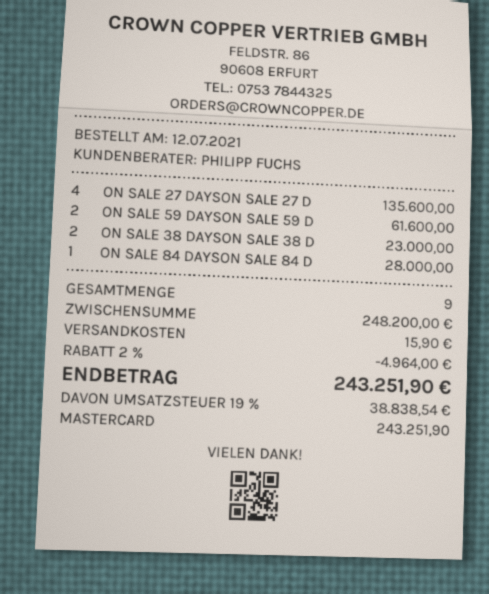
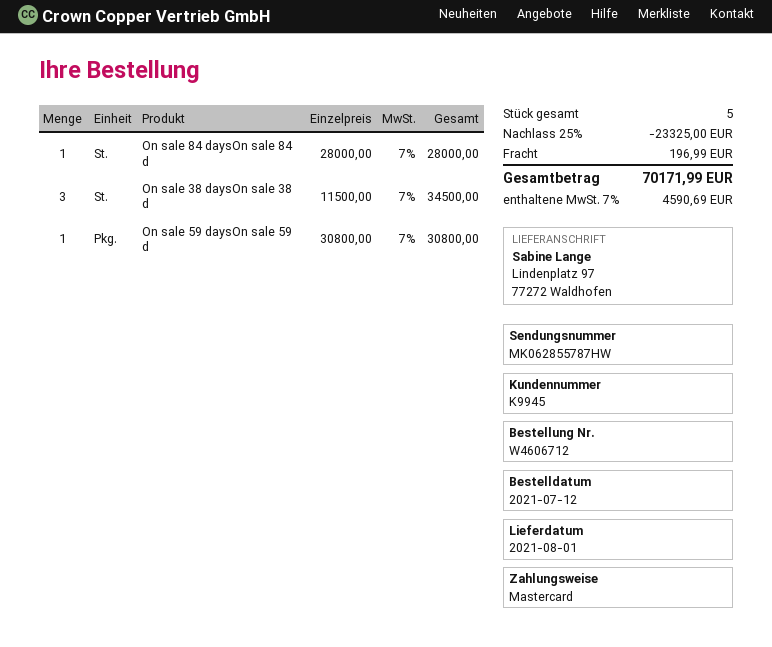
ON SALE 27 DAYSON SALE 27 D: 4 for 135600.00 -> none
ON SALE 59 DAYSON SALE 59 D: 2 for 61600.00 -> 1 for 30800.00
ON SALE 38 DAYSON SALE 38 D: 2 for 23000.00 -> 3 for 34500.00
total quantity: 9 -> 5
discount: 2% = 4964.00 -> 25% = 23325.00
shipping: 15.90 -> 196.99
tax: 19% = 38838.54 -> 7% = 4590.69
total: 243251.90 -> 70171.99

